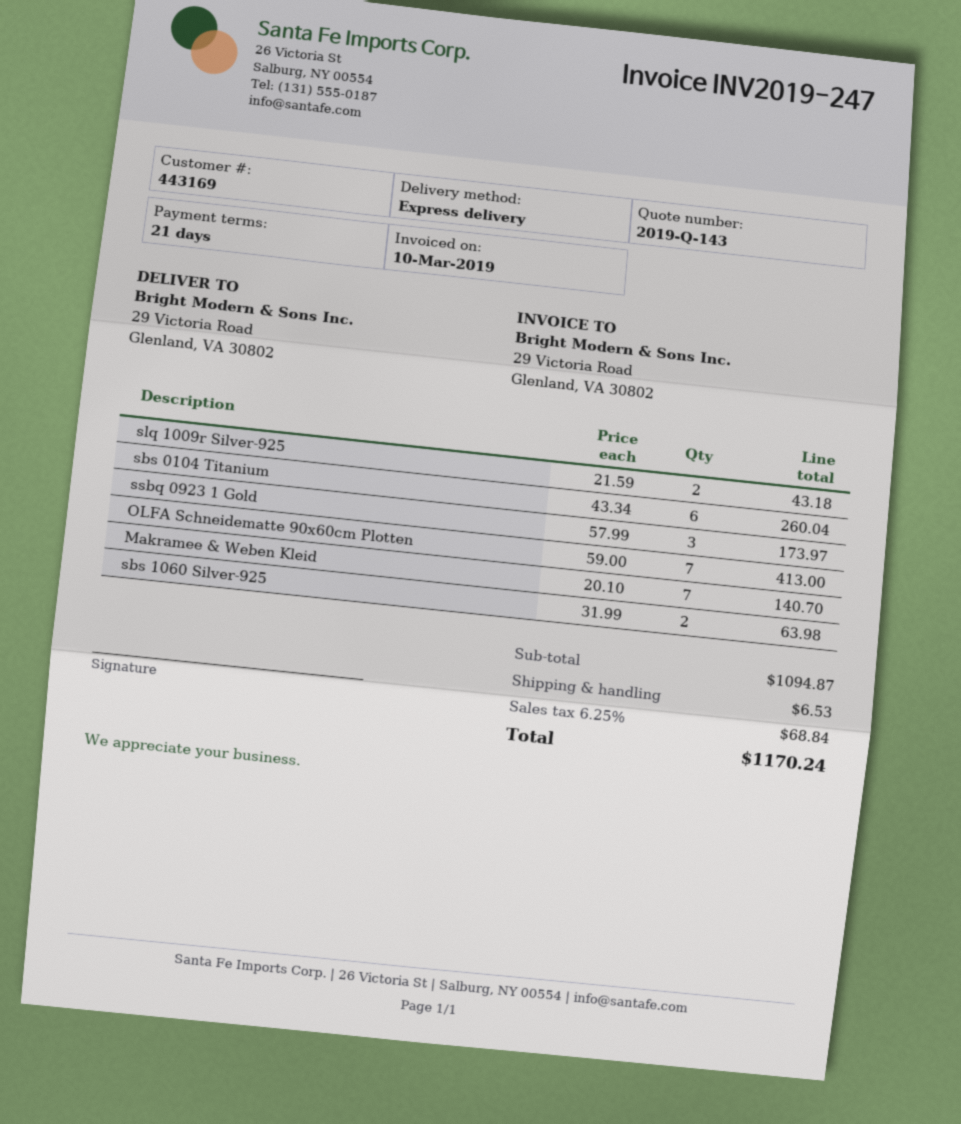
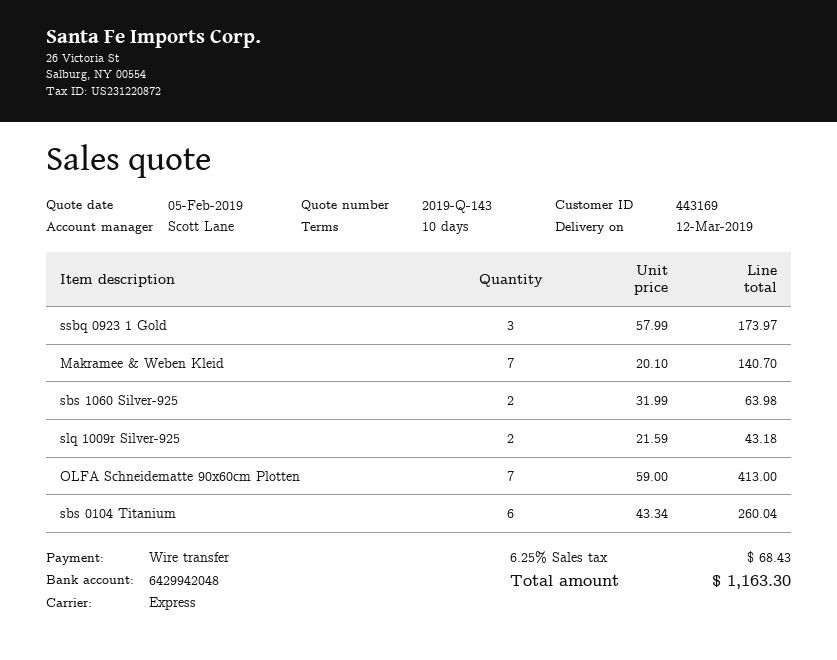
payment terms: 21 days -> 10 days
shipping: 6.53 -> none
tax: 6.25% = 68.84 -> 6.25% = 68.43
total: 1170.24 -> 1163.30

